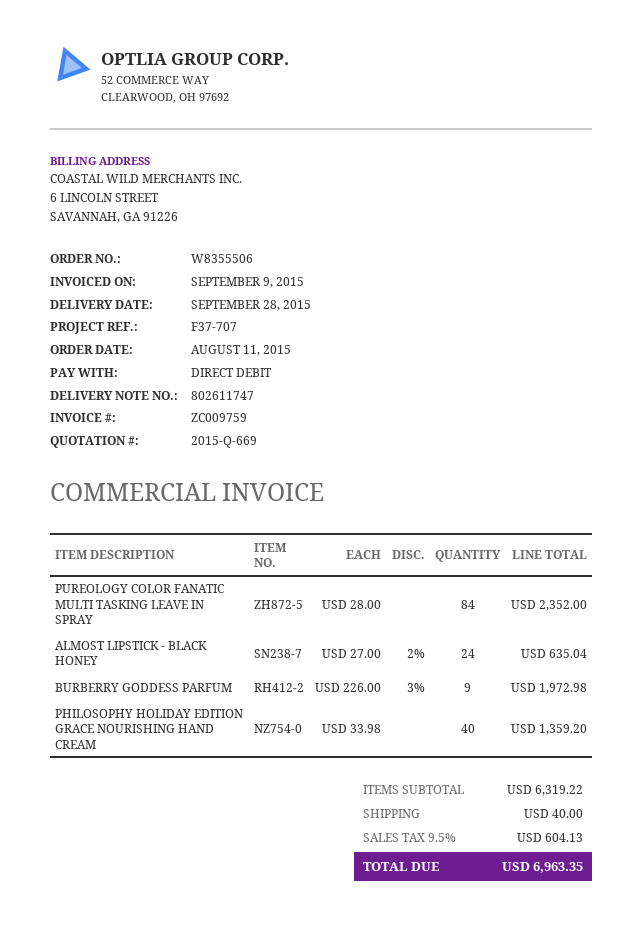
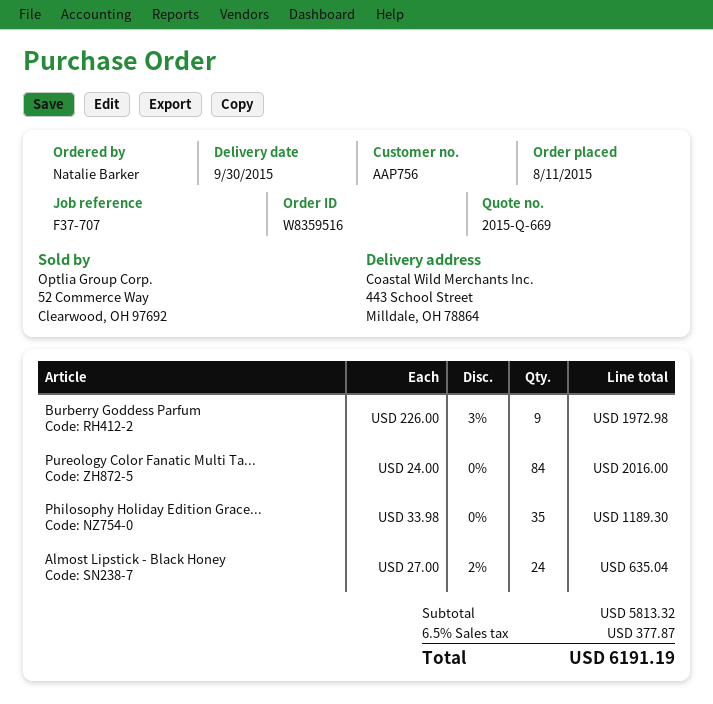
order number: W8355506 -> W8359516
delivery date: 2015-09-28 -> 2015-09-30
PUREOLOGY COLOR FANATIC MULTI TASKING LEAVE IN SPRAY: 84 x 28.00 = 2352.00 -> 84 x 24.00 = 2016.00
PHILOSOPHY HOLIDAY EDITION GRACE NOURISHING HAND CREAM: 40 x 33.98 = 1359.20 -> 35 x 33.98 = 1189.30
subtotal: 6319.22 -> 5813.32
shipping: 40.00 -> none
tax: 9.5% = 604.13 -> 6.5% = 377.87
total: 6963.35 -> 6191.19

